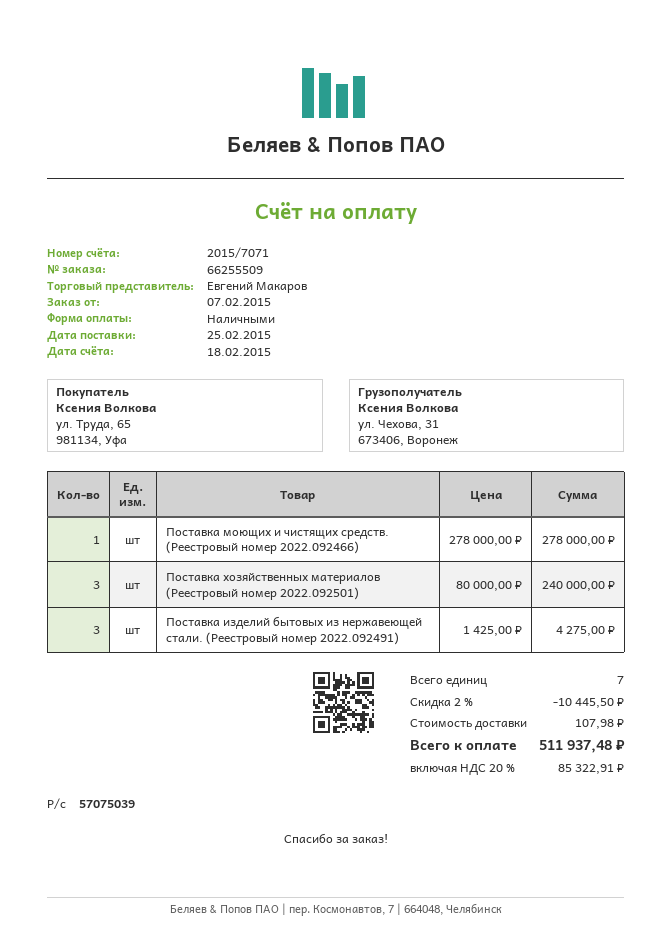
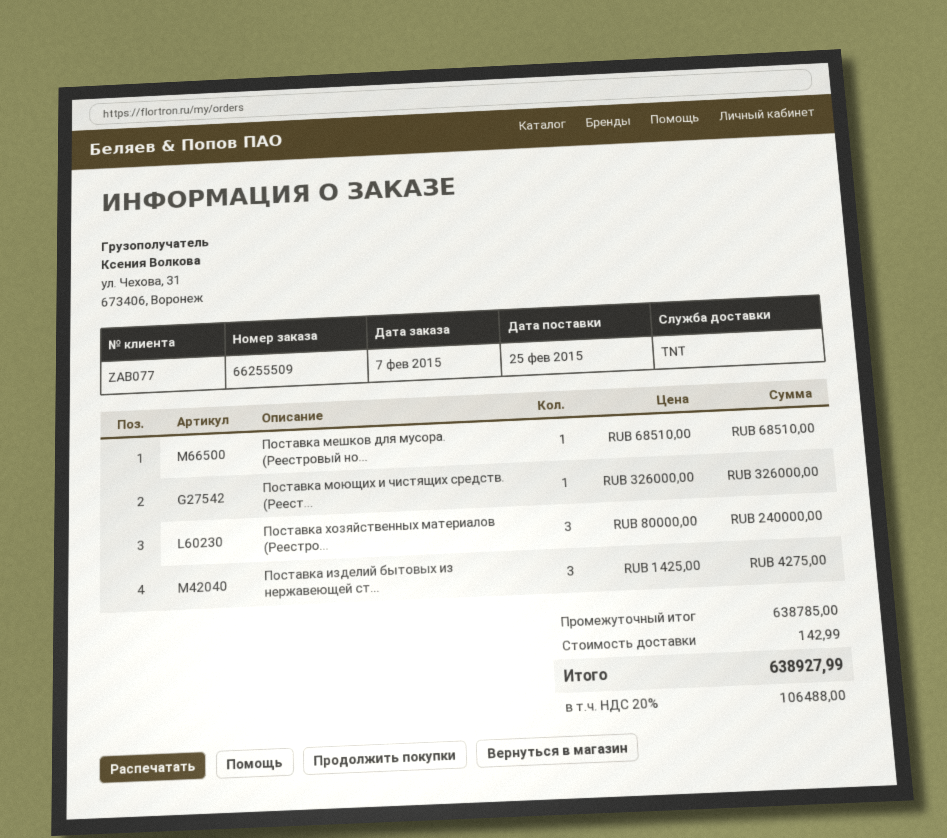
Поставка моющих и чистящих средств. (Реестровый номер 2022.092466): 1 x 278000.00 = 278000.00 -> 1 x 326000.00 = 326000.00
Поставка мешков для мусора. (Реестровый но...: none -> 1 x 68510.00 = 68510.00
discount: 2% = 10445.50 -> none
shipping: 107.98 -> 142.99
tax: 20% = 85322.91 -> 20% = 106488.00
total: 511937.48 -> 638927.99

